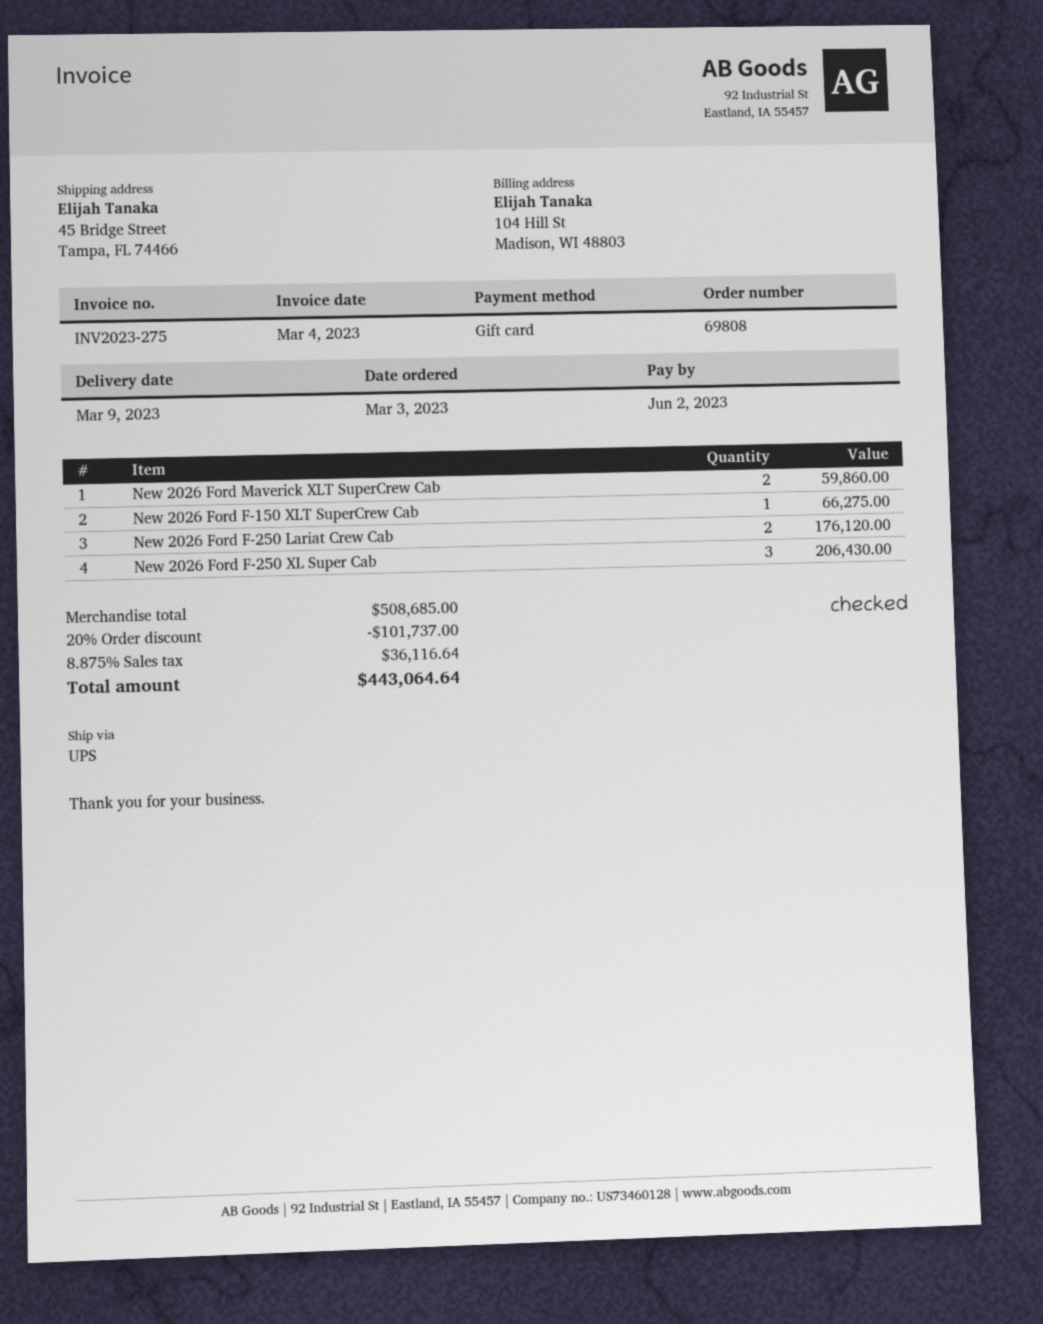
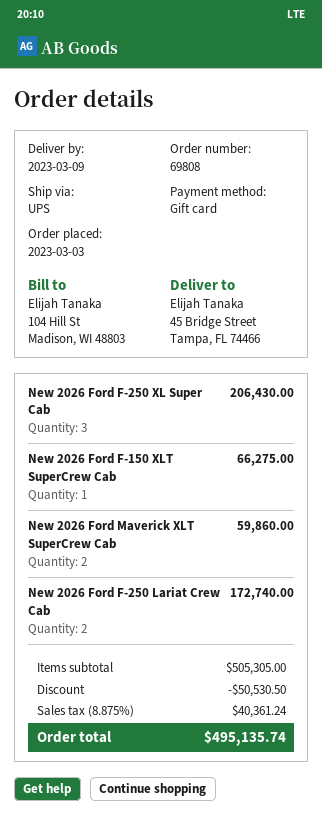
New 2026 Ford F-250 Lariat Crew Cab: 2 for 176120.00 -> 2 for 172740.00
subtotal: 508685.00 -> 505305.00
discount: 101737.00 -> 50530.50
tax: 8.875% = 36116.64 -> 8.875% = 40361.24
total: 443064.64 -> 495135.74

